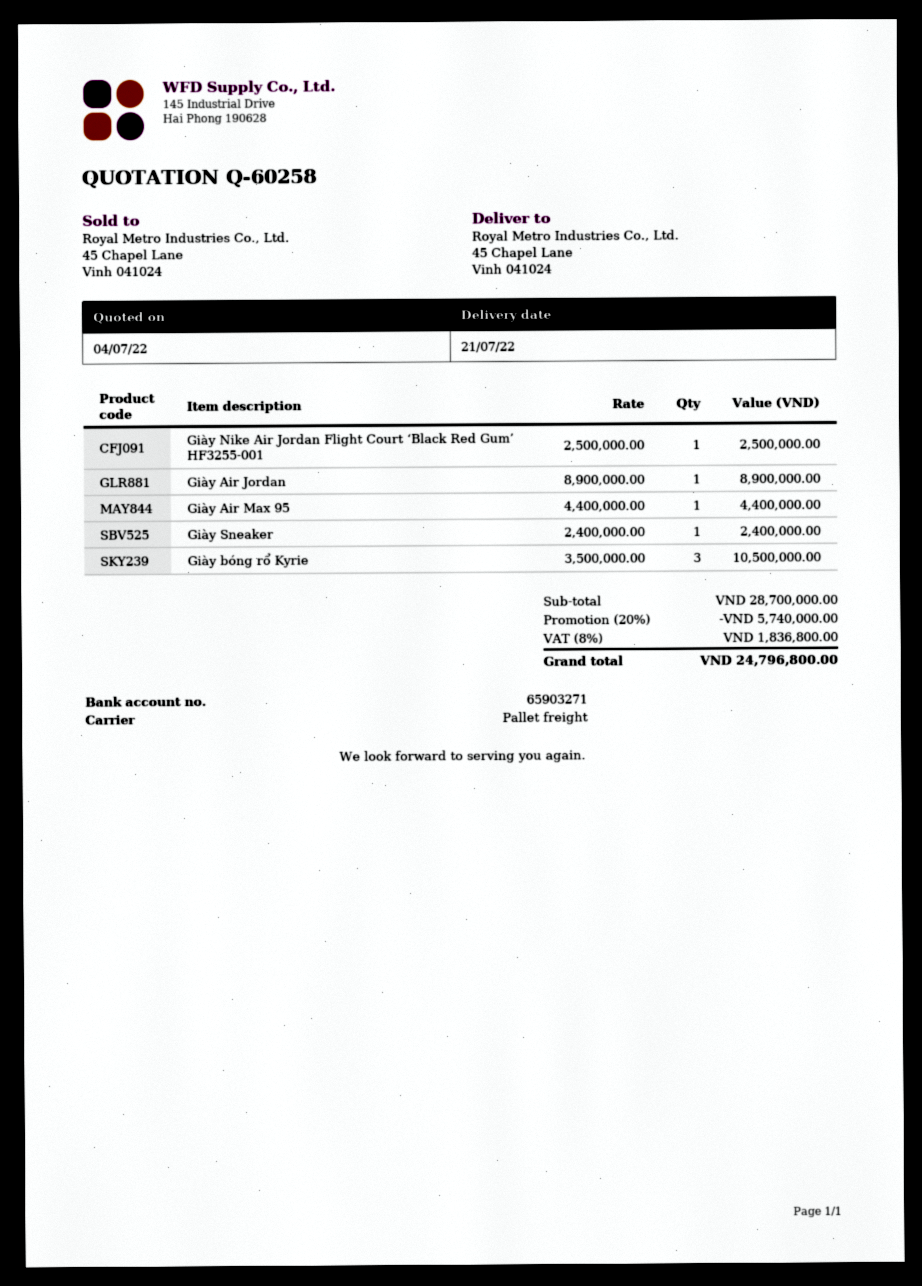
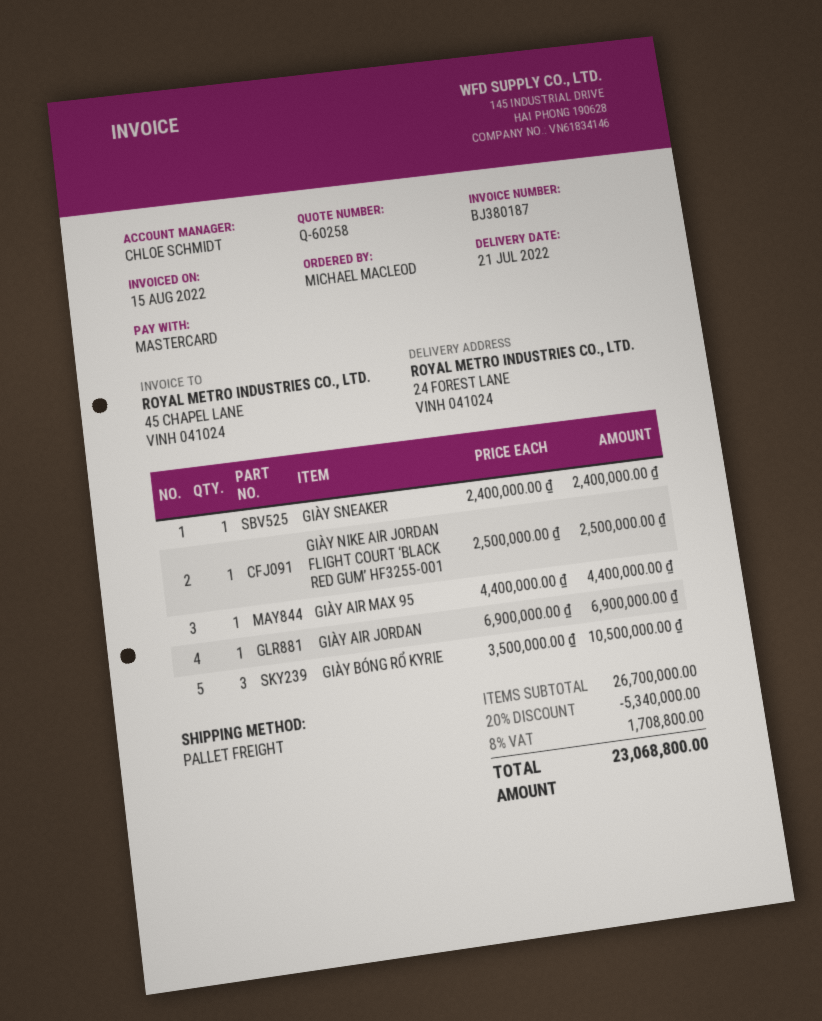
ship to: 45 Chapel Lane, Vinh 041024 -> 24 FOREST LANE, VINH 041024
Giày Air Jordan: 1 x 8900000.00 = 8900000.00 -> 1 x 6900000.00 = 6900000.00
subtotal: 28700000.00 -> 26700000.00
discount: 20% = 5740000.00 -> 20% = 5340000.00
tax: 8% = 1836800.00 -> 8% = 1708800.00
total: 24796800.00 -> 23068800.00

